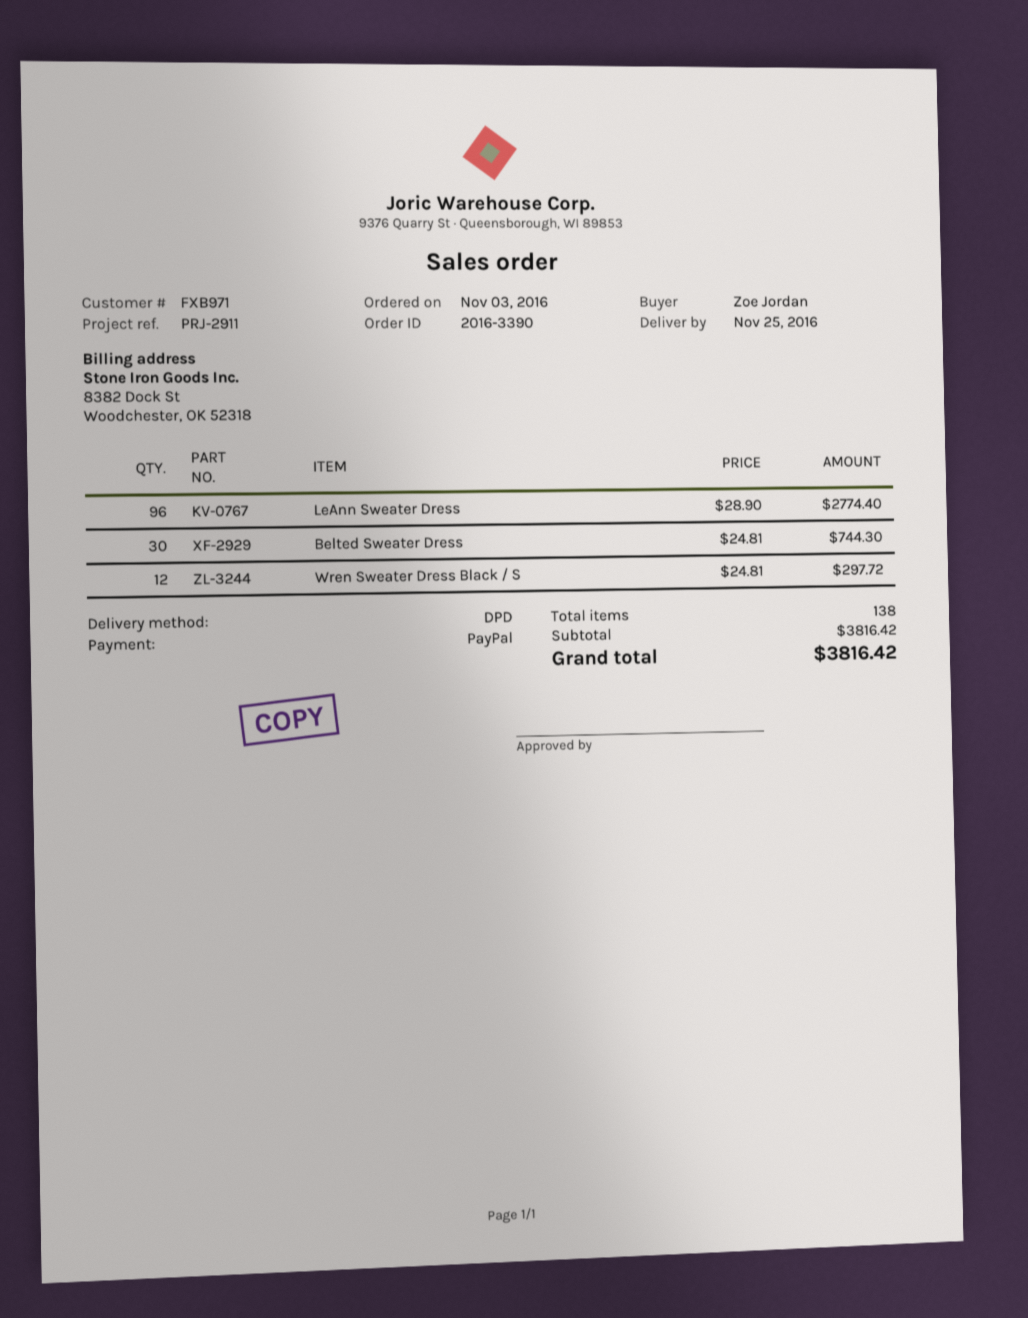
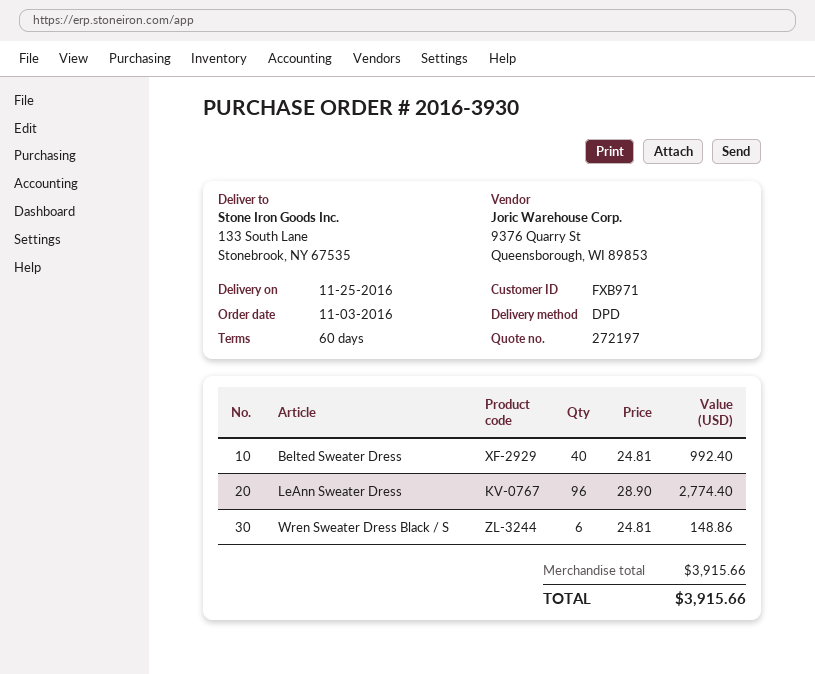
order number: 2016-3390 -> 2016-3930
Belted Sweater Dress: 30 x 24.81 = 744.30 -> 40 x 24.81 = 992.40
Wren Sweater Dress Black / S: 12 x 24.81 = 297.72 -> 6 x 24.81 = 148.86
subtotal: 3816.42 -> 3915.66
total: 3816.42 -> 3915.66

